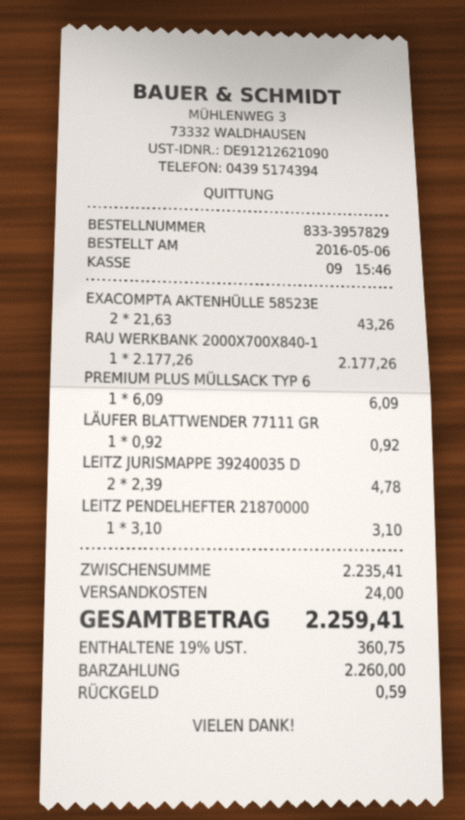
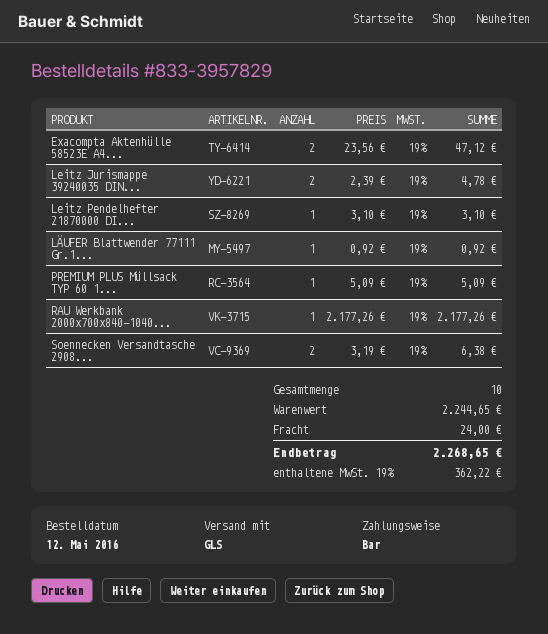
order date: 2016-05-06 -> 2016-05-12
EXACOMPTA AKTENHÜLLE 58523E: 2 x 21.63 = 43.26 -> 2 x 23.56 = 47.12
PREMIUM PLUS MÜLLSACK TYP 6: 1 x 6.09 = 6.09 -> 1 x 5.09 = 5.09
Soennecken Versandtasche 2908...: none -> 2 x 3.19 = 6.38
subtotal: 2235.41 -> 2244.65
tax: 19% = 360.75 -> 19% = 362.22
total: 2259.41 -> 2268.65

